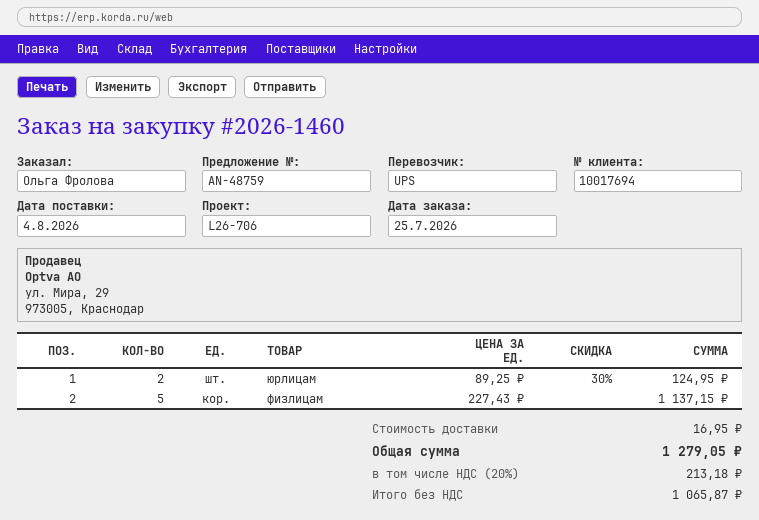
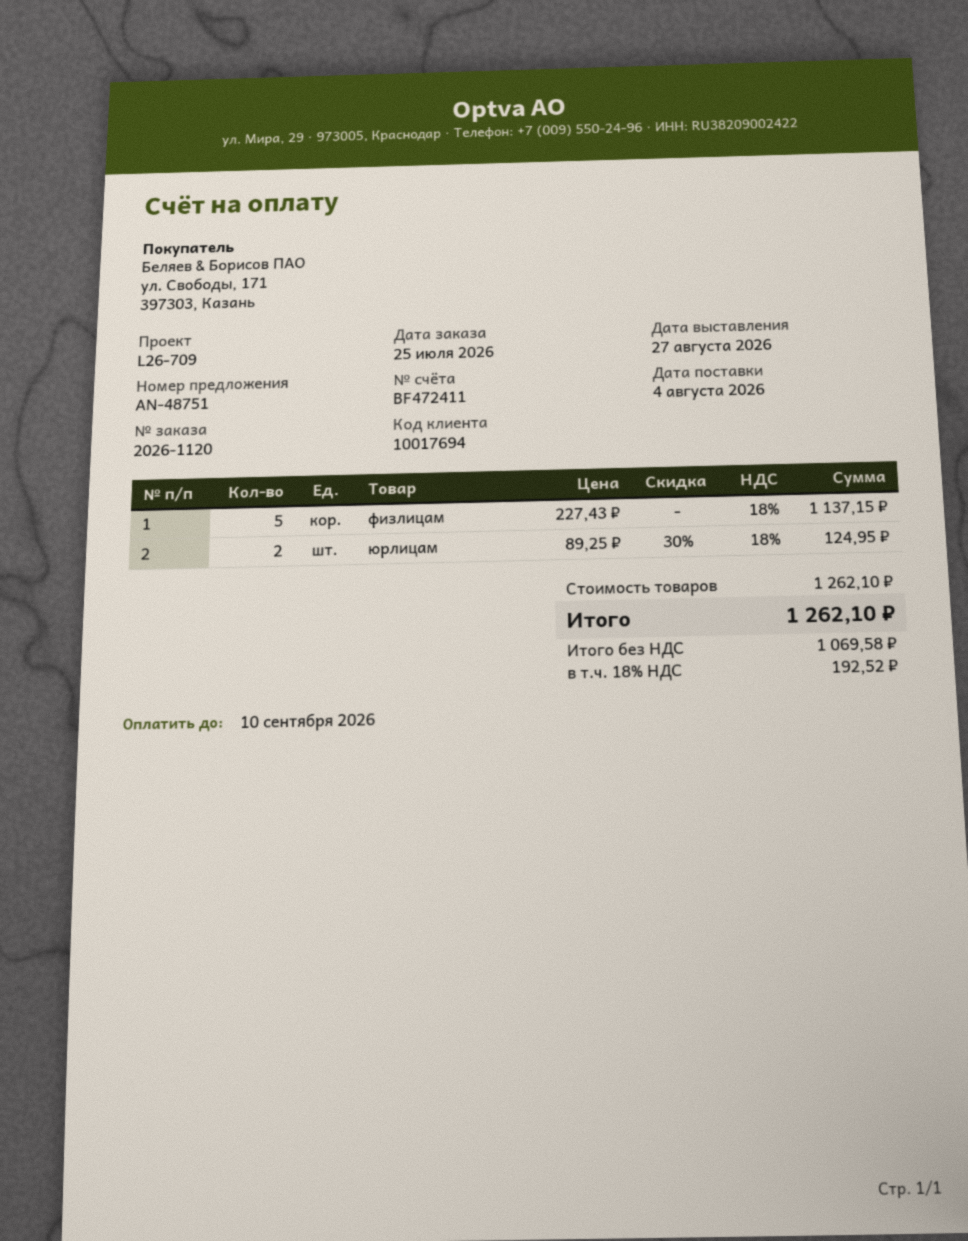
quote number: AN-48759 -> AN-48751
order number: 2026-1460 -> 2026-1120
reference: L26-706 -> L26-709
shipping: 16.95 -> none
net: 1065.87 -> 1069.58
tax: 20% = 213.18 -> 18% = 192.52
total: 1279.05 -> 1262.10

